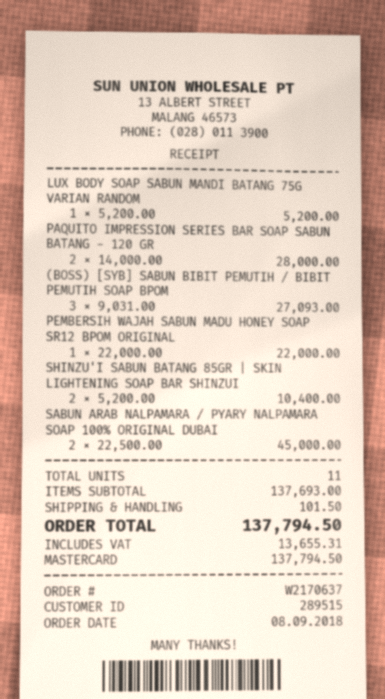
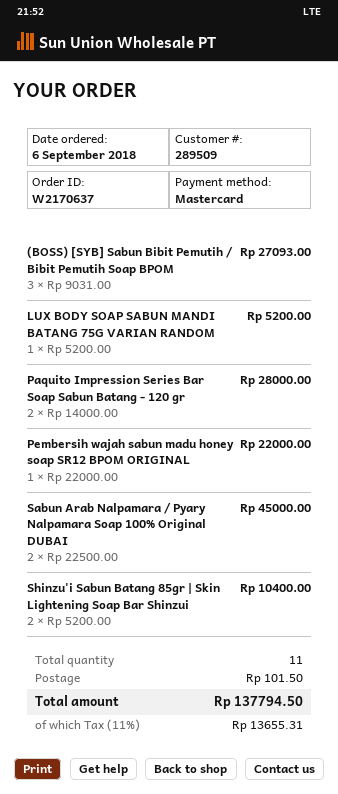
order date: 2018-09-08 -> 2018-09-06
customer number: 289515 -> 289509

